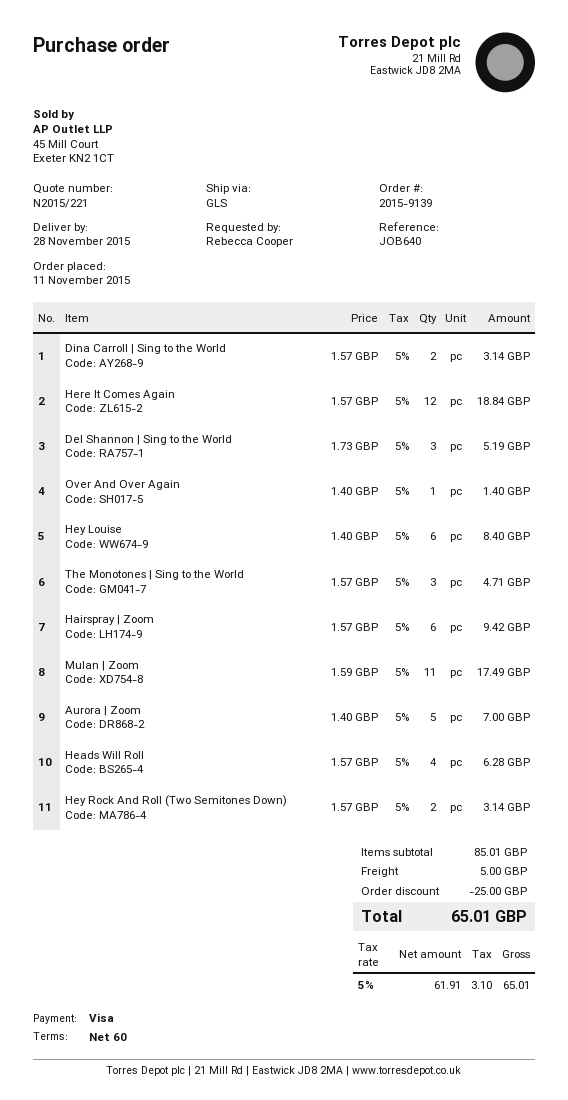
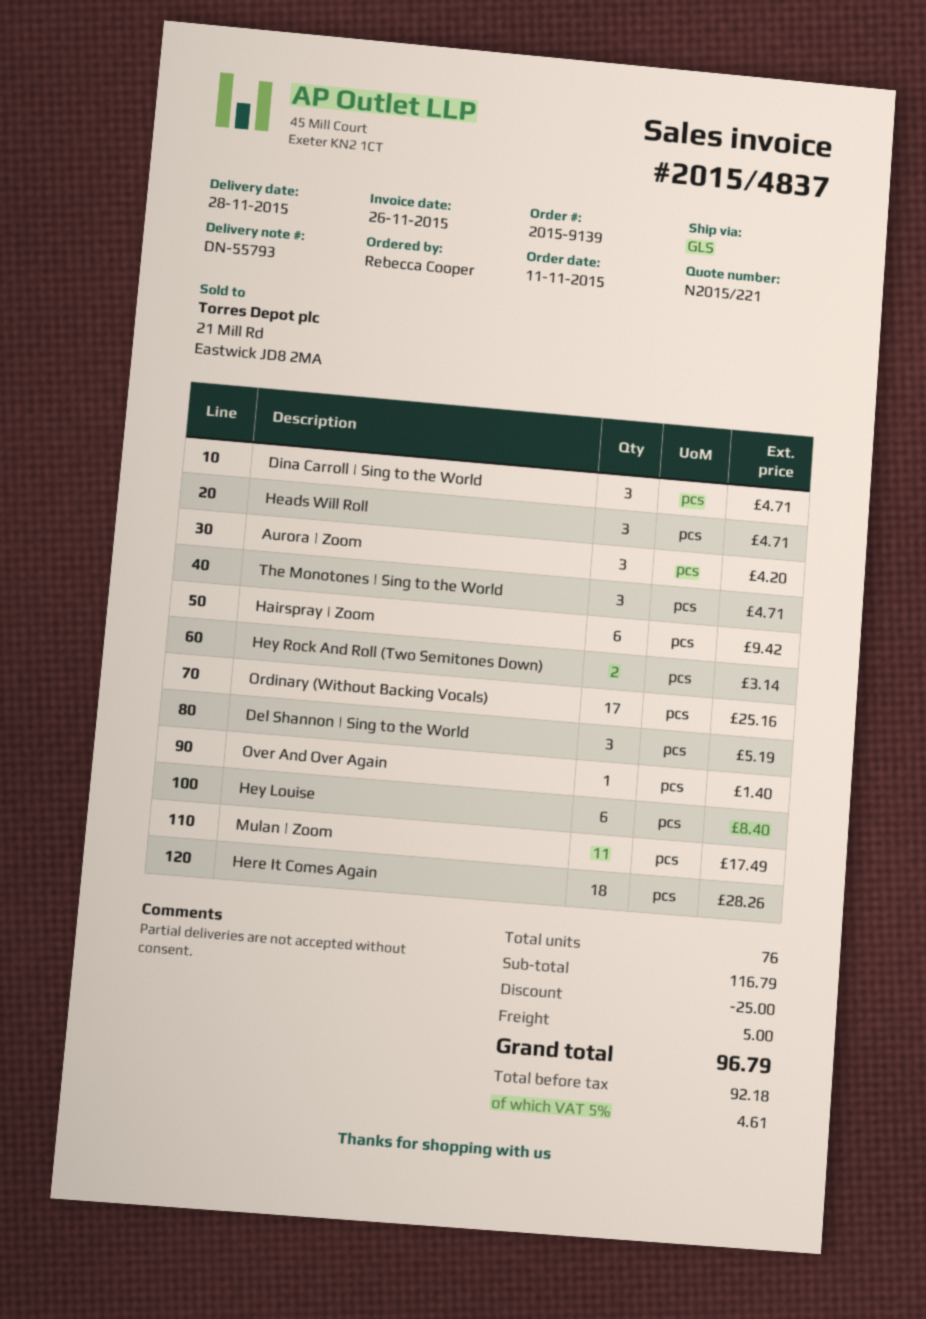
Dina Carroll | Sing to the World: 2 for 3.14 -> 3 for 4.71
Here It Comes Again: 12 for 18.84 -> 18 for 28.26
Aurora | Zoom: 5 for 7.00 -> 3 for 4.20
Heads Will Roll: 4 for 6.28 -> 3 for 4.71
Ordinary (Without Backing Vocals): none -> 17 for 25.16
subtotal: 85.01 -> 116.79
net: 61.91 -> 92.18
tax: 5% = 3.10 -> 5% = 4.61
total: 65.01 -> 96.79

